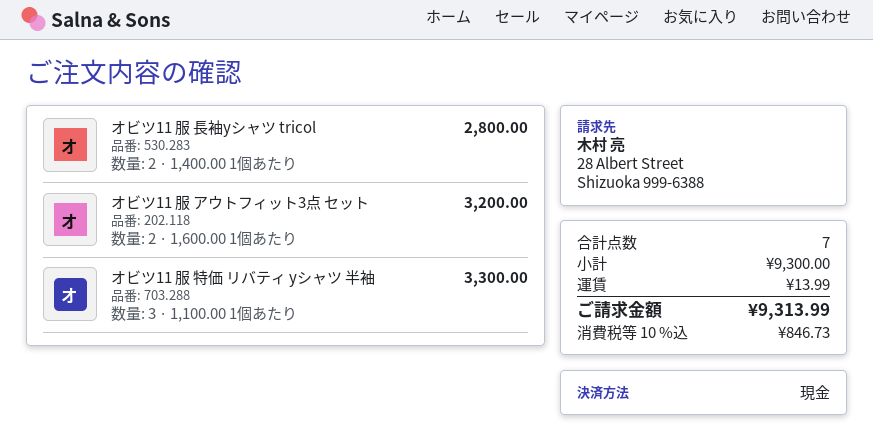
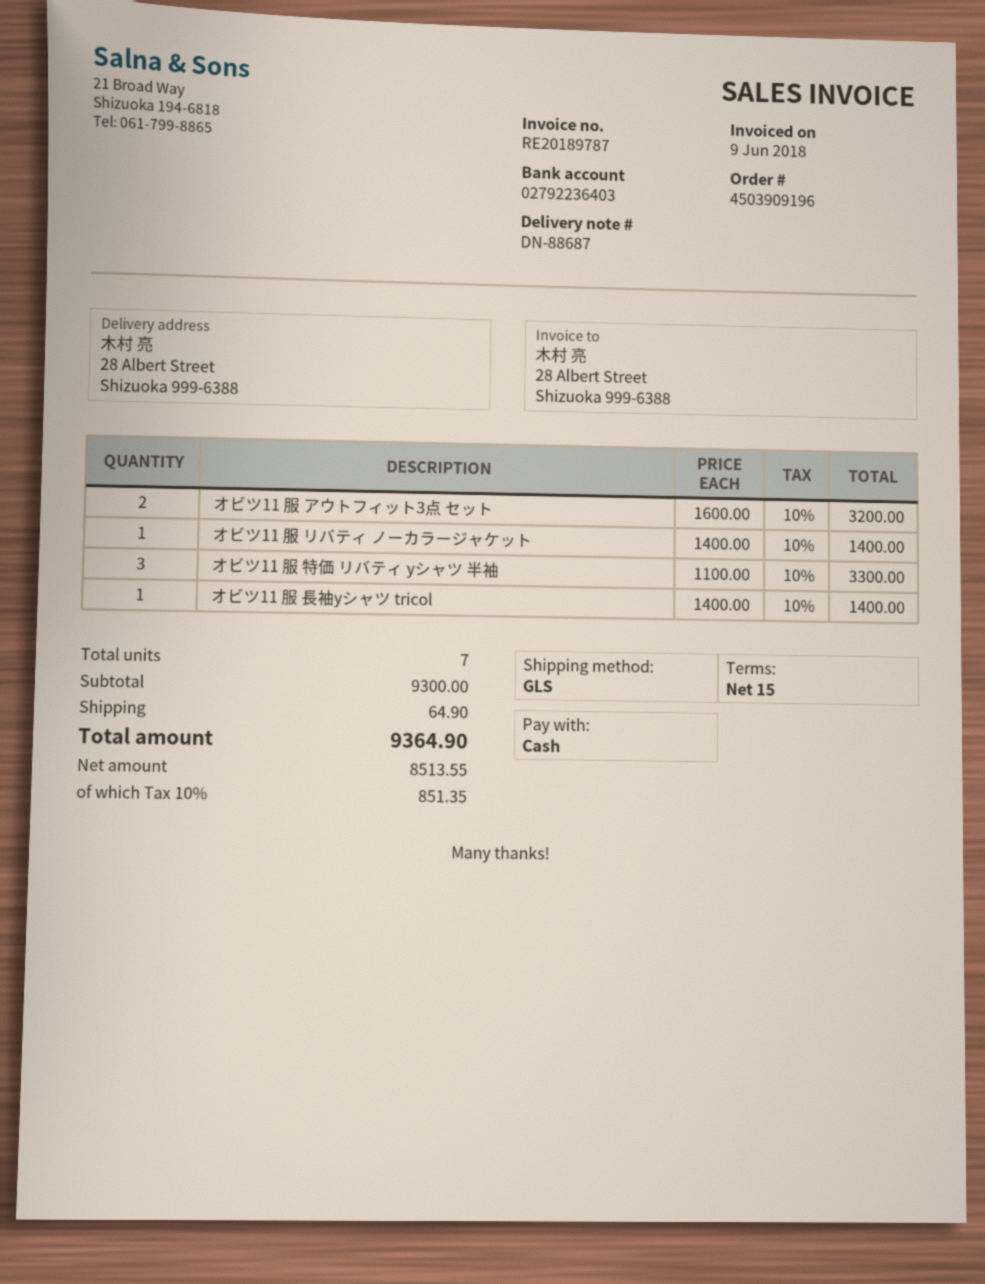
オビツ11 服 長袖yシャツ tricol: 2 x 1400.00 = 2800.00 -> 1 x 1400.00 = 1400.00
オビツ11 服 リバティ ノーカラージャケット: none -> 1 x 1400.00 = 1400.00
shipping: 13.99 -> 64.90
tax: 10% = 846.73 -> 10% = 851.35
total: 9313.99 -> 9364.90

